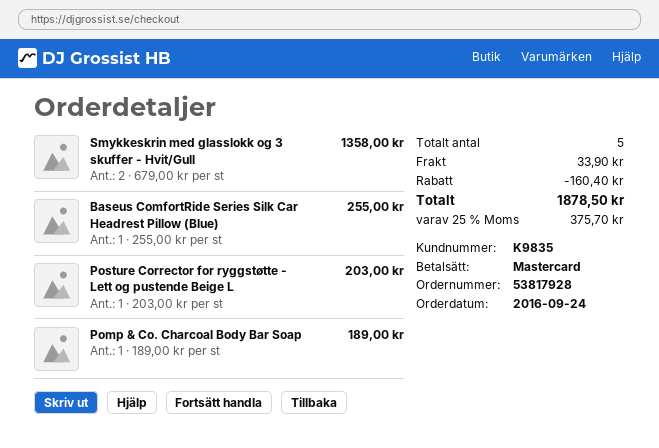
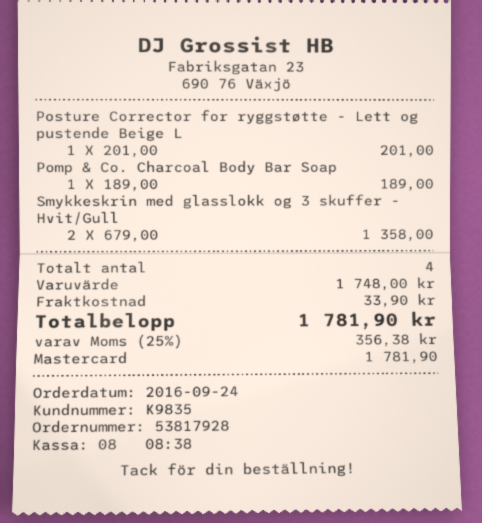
Baseus ComfortRide Series Silk Car Headrest Pillow (Blue): 1 x 255.00 = 255.00 -> none
Posture Corrector for ryggstøtte - Lett og pustende Beige L: 1 x 203.00 = 203.00 -> 1 x 201.00 = 201.00
total quantity: 5 -> 4
discount: 160.40 -> none
tax: 25% = 375.70 -> 25% = 356.38
total: 1878.50 -> 1781.90

